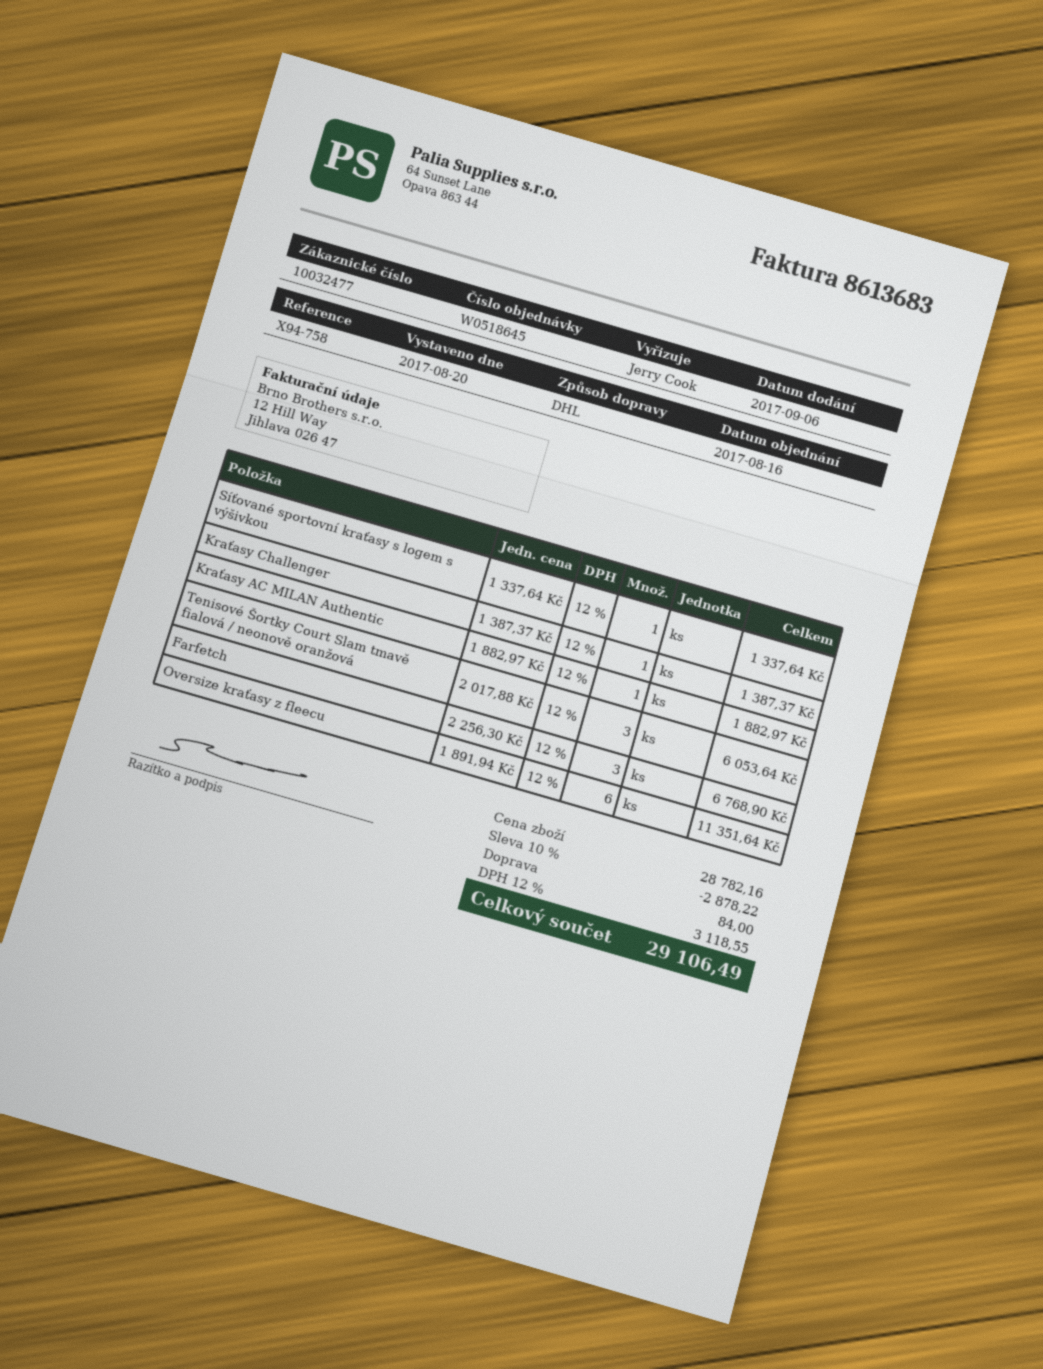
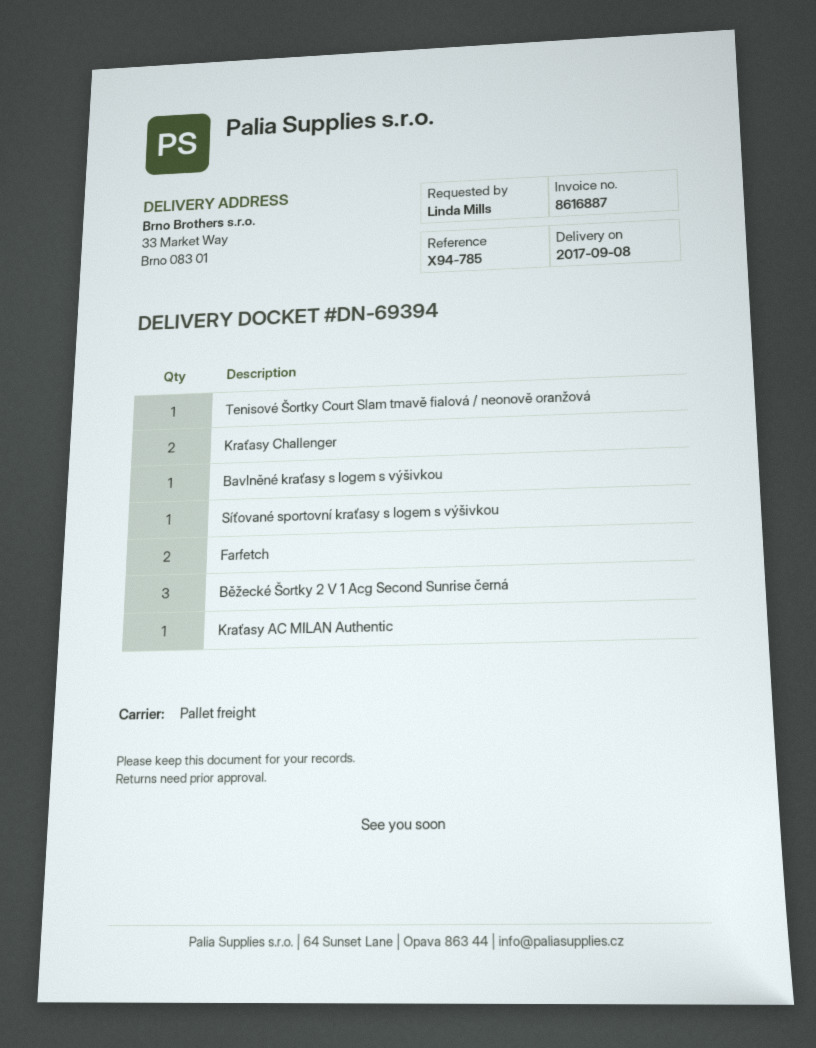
delivery date: 2017-09-06 -> 2017-09-08
invoice number: 8613683 -> 8616887
reference: X94-758 -> X94-785
shipping method: DHL -> pallet freight
Kraťasy Challenger: 1 -> 2
Tenisové Šortky Court Slam tmavě fialová / neonově oranžová: 3 -> 1
Farfetch: 3 -> 2
Oversize kraťasy z fleecu: 6 -> none
Bavlněné kraťasy s logem s výšivkou: none -> 1
Běžecké Šortky 2 V 1 Acg Second Sunrise černá: none -> 3

